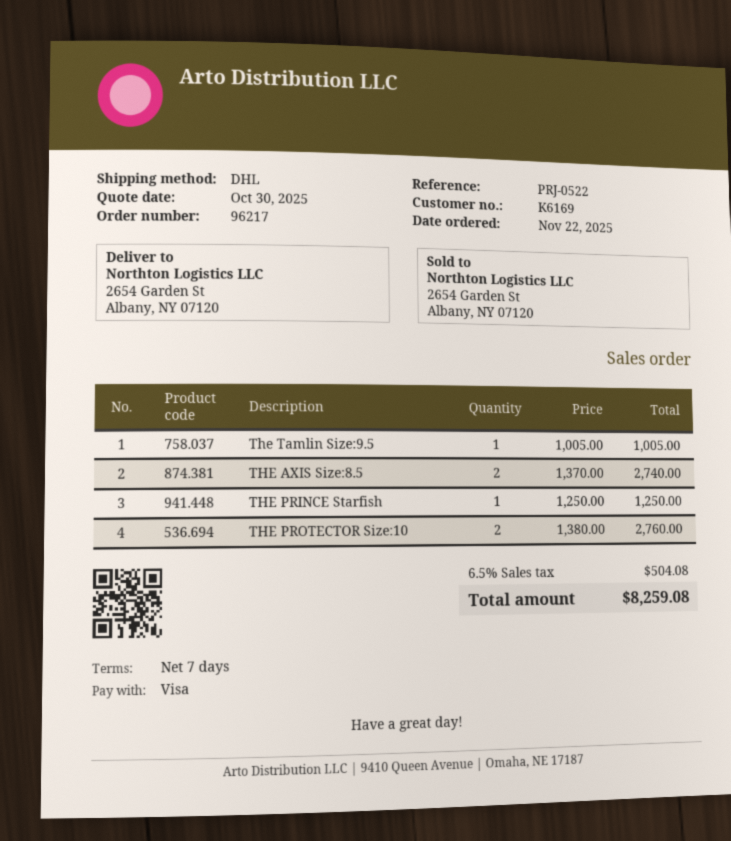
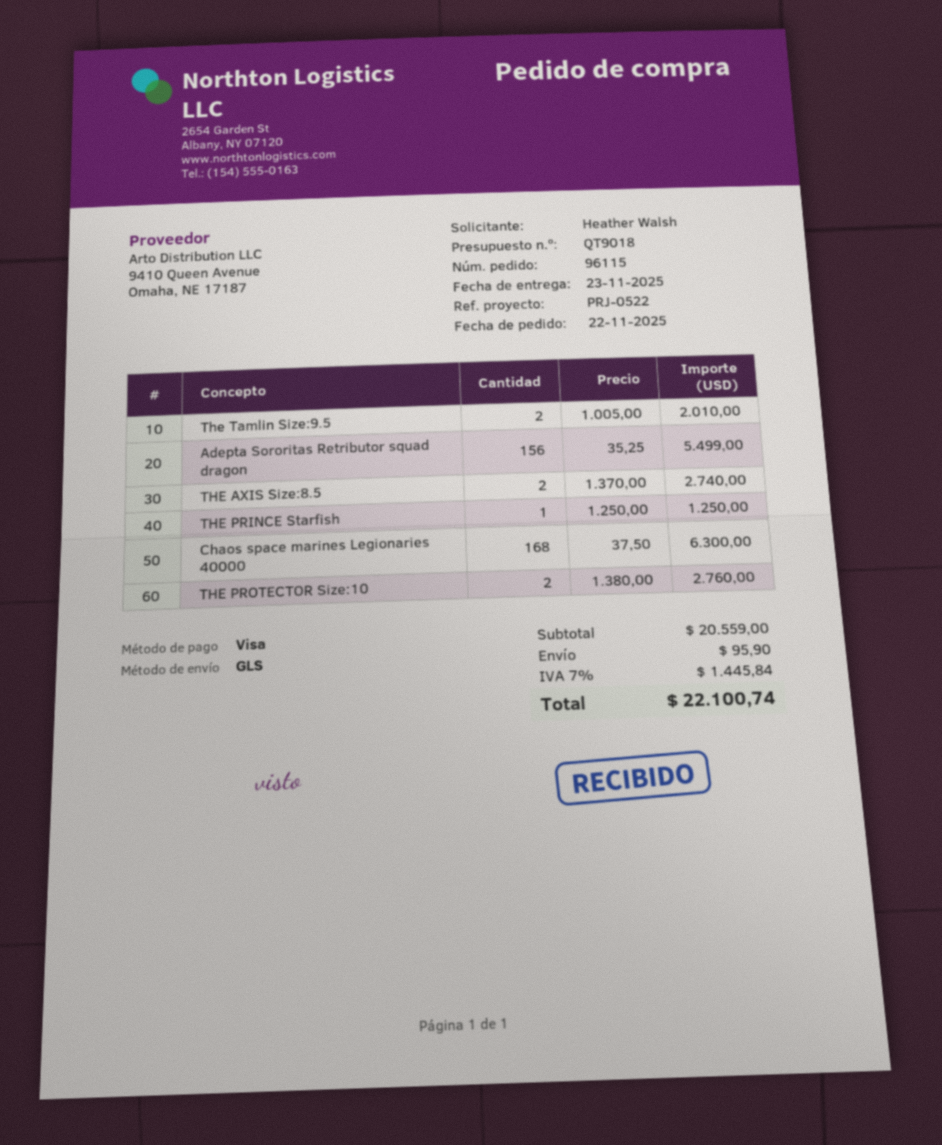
order number: 96217 -> 96115
shipping method: DHL -> GLS
The Tamlin Size:9.5: 1 x 1005.00 = 1005.00 -> 2 x 1005.00 = 2010.00
Adepta Sororitas Retributor squad dragon: none -> 156 x 35.25 = 5499.00
Chaos space marines Legionaries 40000: none -> 168 x 37.50 = 6300.00
shipping: none -> 95.90
tax: 6.5% = 504.08 -> 7% = 1445.84
total: 8259.08 -> 22100.74

